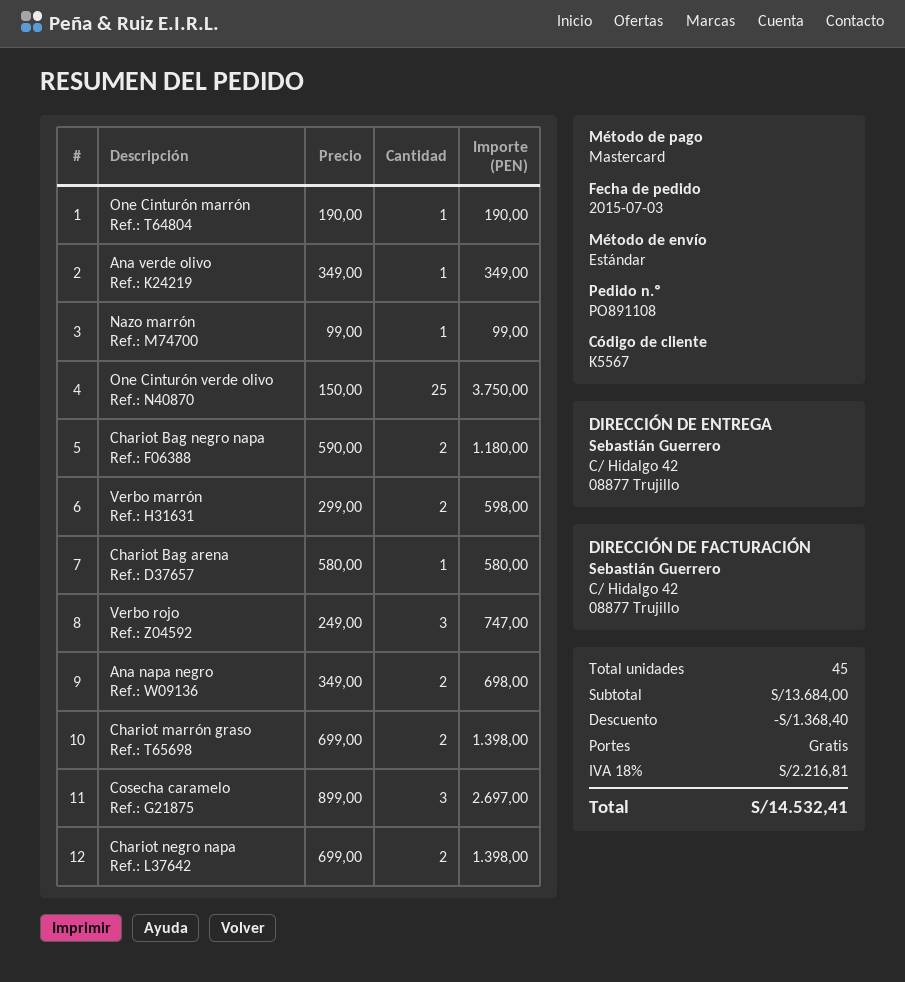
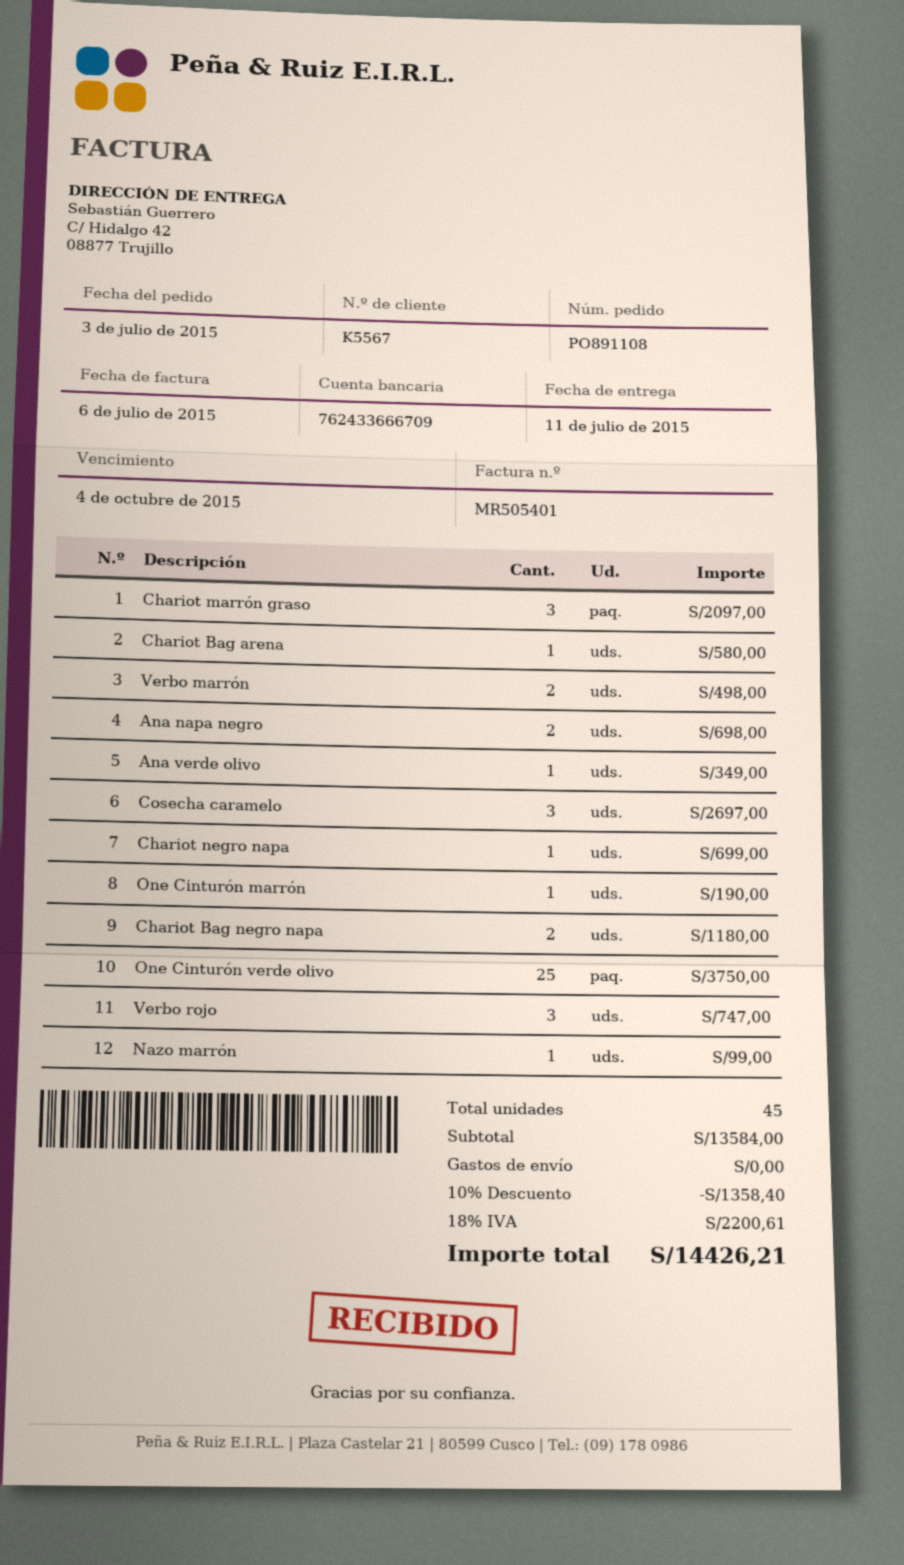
Verbo marrón: 2 for 598.00 -> 2 for 498.00
Chariot marrón graso: 2 for 1398.00 -> 3 for 2097.00
Chariot negro napa: 2 for 1398.00 -> 1 for 699.00
subtotal: 13684.00 -> 13584.00
discount: 1368.40 -> 1358.40
tax: 18% = 2216.81 -> 18% = 2200.61
total: 14532.41 -> 14426.21

